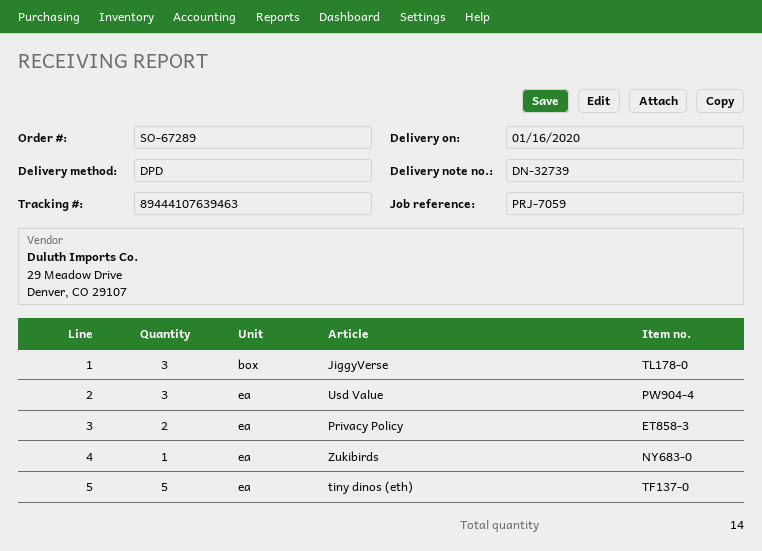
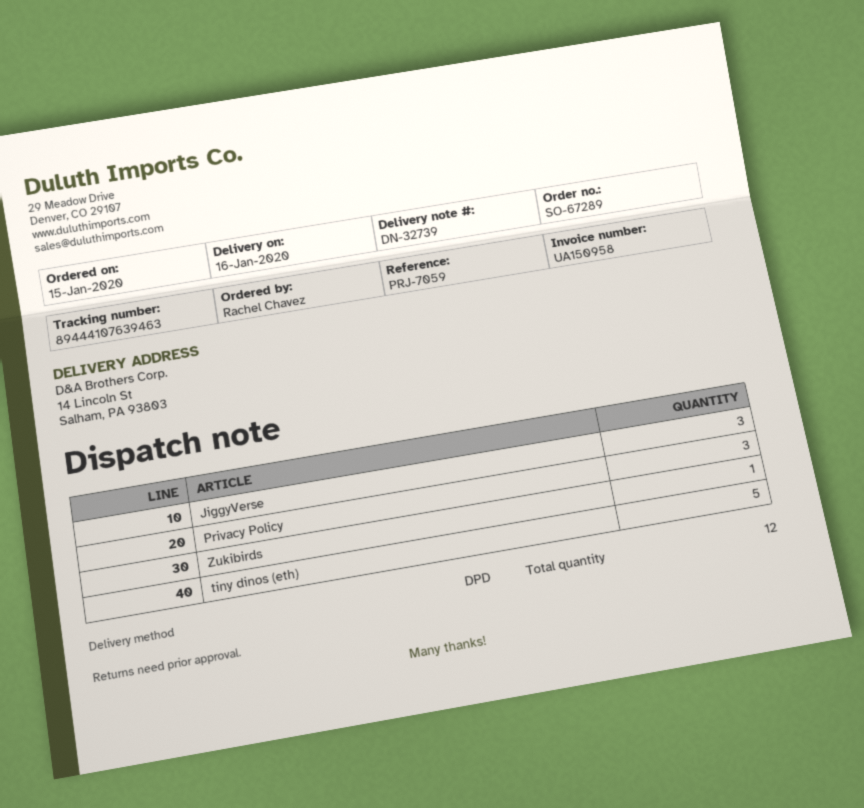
Usd Value: 3 -> none
Privacy Policy: 2 -> 3
total quantity: 14 -> 12

